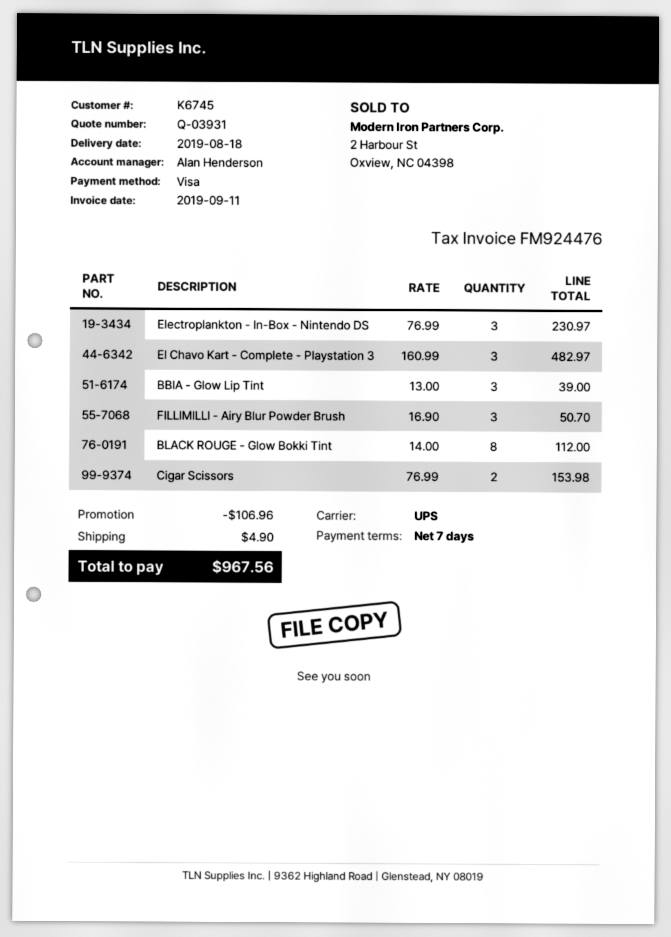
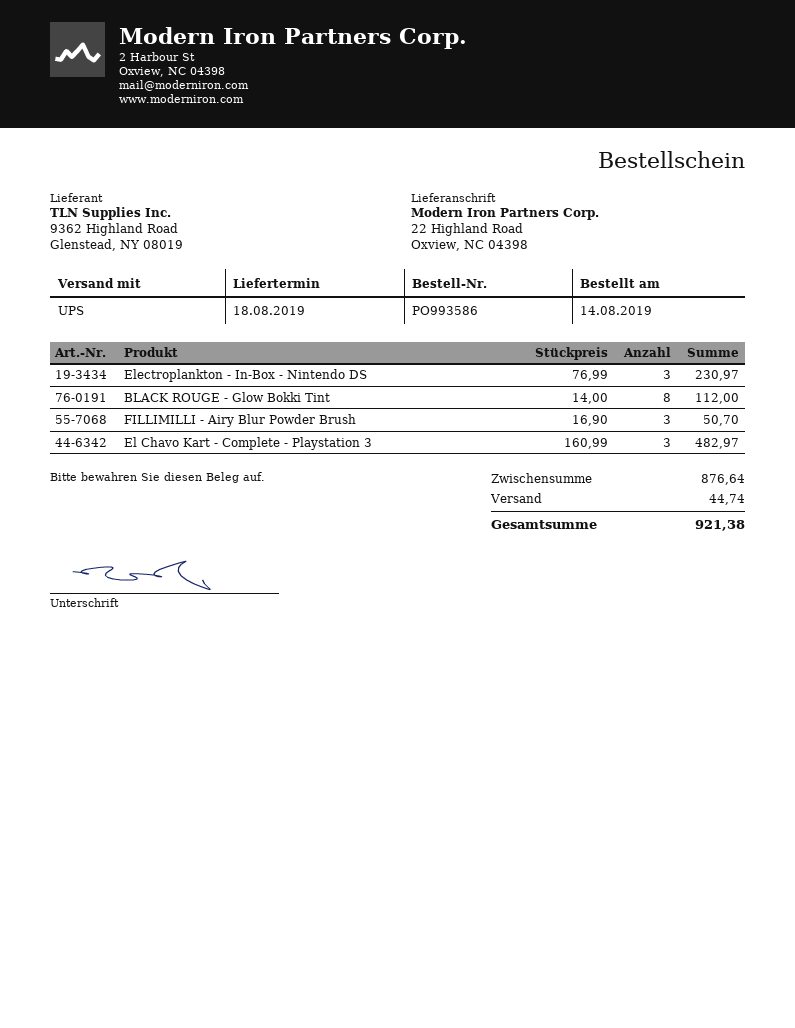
BBIA - Glow Lip Tint: 3 x 13.00 = 39.00 -> none
Cigar Scissors: 2 x 76.99 = 153.98 -> none
discount: 106.96 -> none
shipping: 4.90 -> 44.74
total: 967.56 -> 921.38

